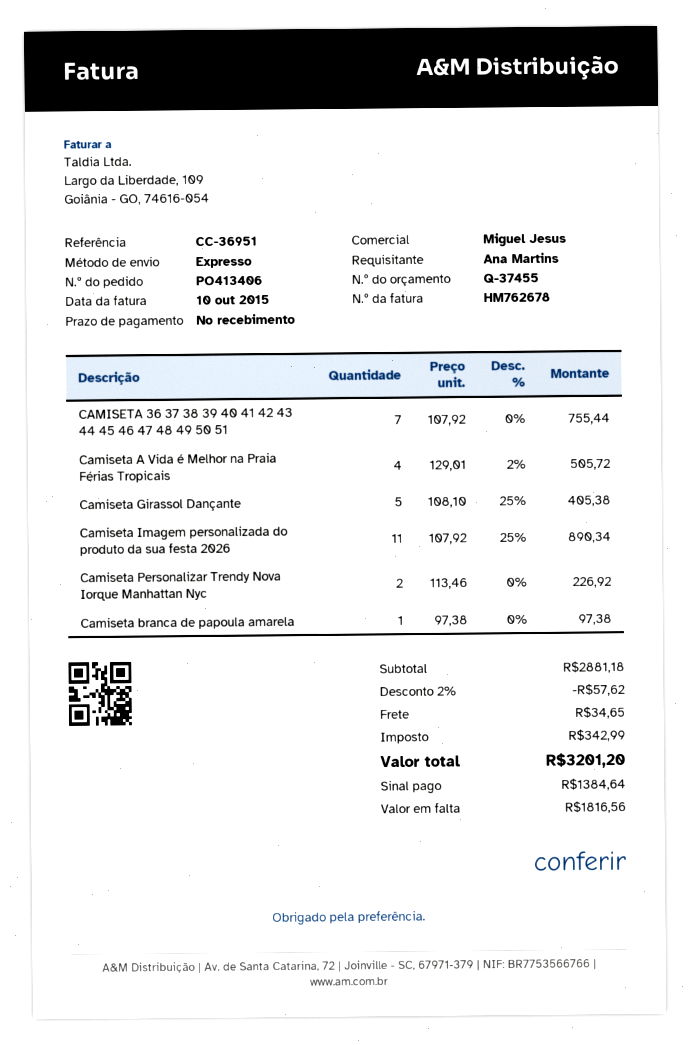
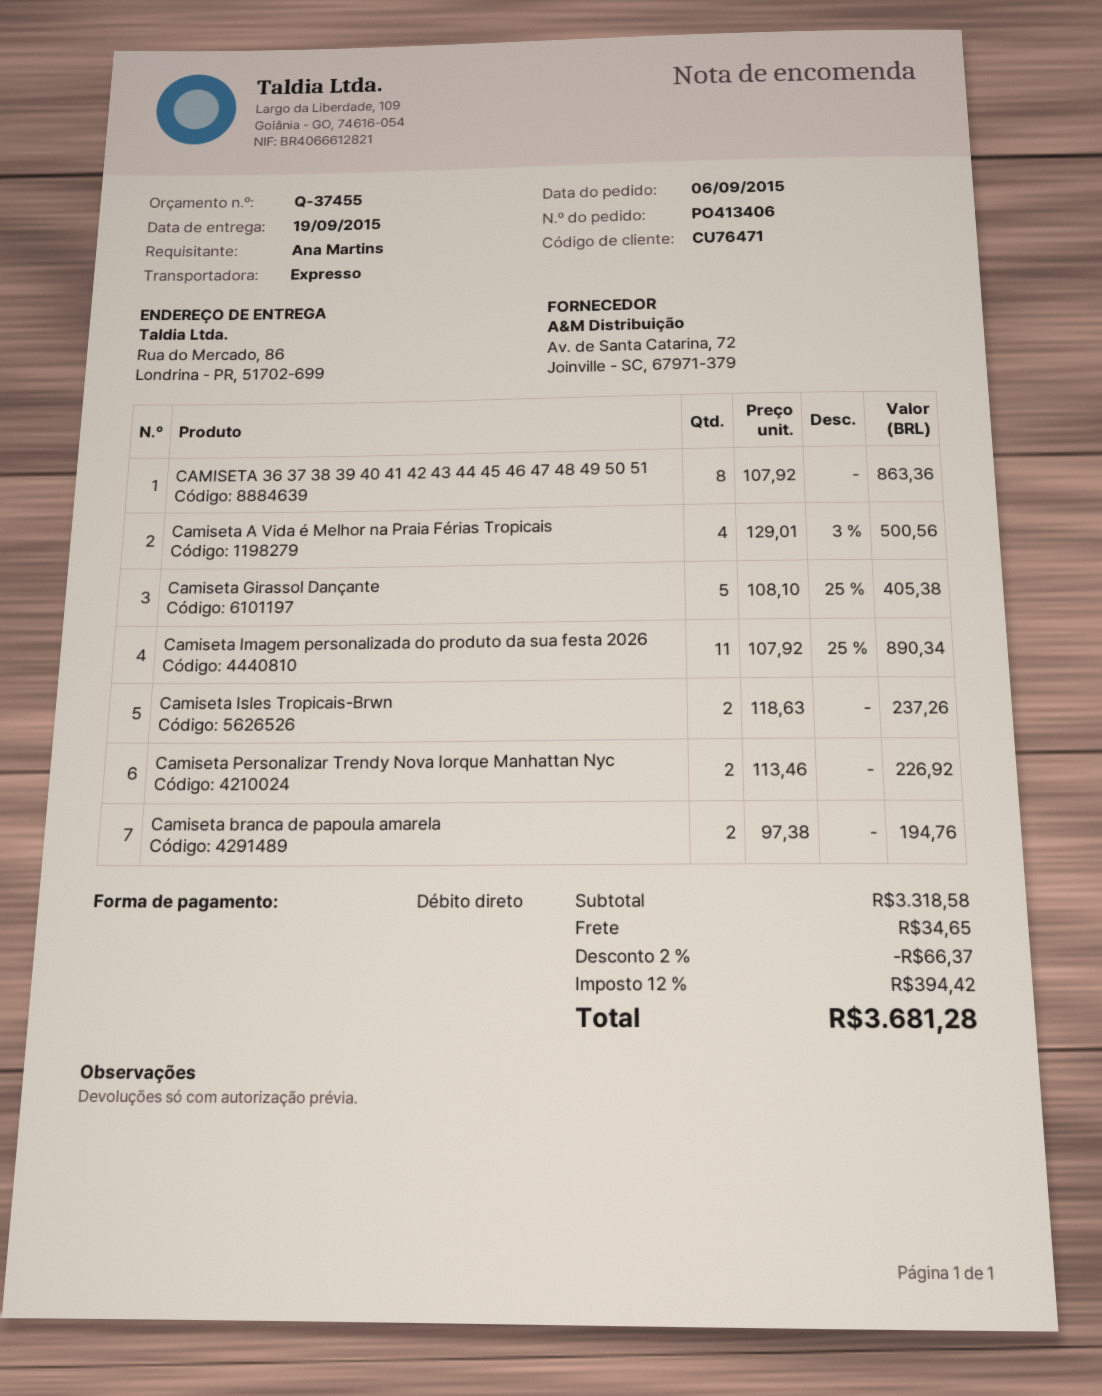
CAMISETA 36 37 38 39 40 41 42 43 44 45 46 47 48 49 50 51: 7 x 107.92 = 755.44 -> 8 x 107.92 = 863.36
Camiseta A Vida é Melhor na Praia Férias Tropicais: 4 x 129.01 - 2% = 505.72 -> 4 x 129.01 - 3% = 500.56
Camiseta branca de papoula amarela: 1 x 97.38 = 97.38 -> 2 x 97.38 = 194.76
Camiseta Isles Tropicais-Brwn: none -> 2 x 118.63 = 237.26
subtotal: 2881.18 -> 3318.58
discount: 2% = 57.62 -> 2% = 66.37
tax: 342.99 -> 394.42
total: 3201.20 -> 3681.28

